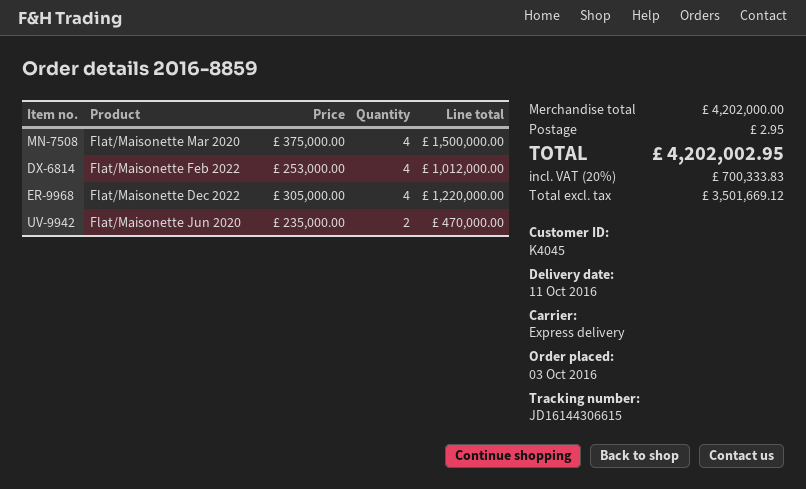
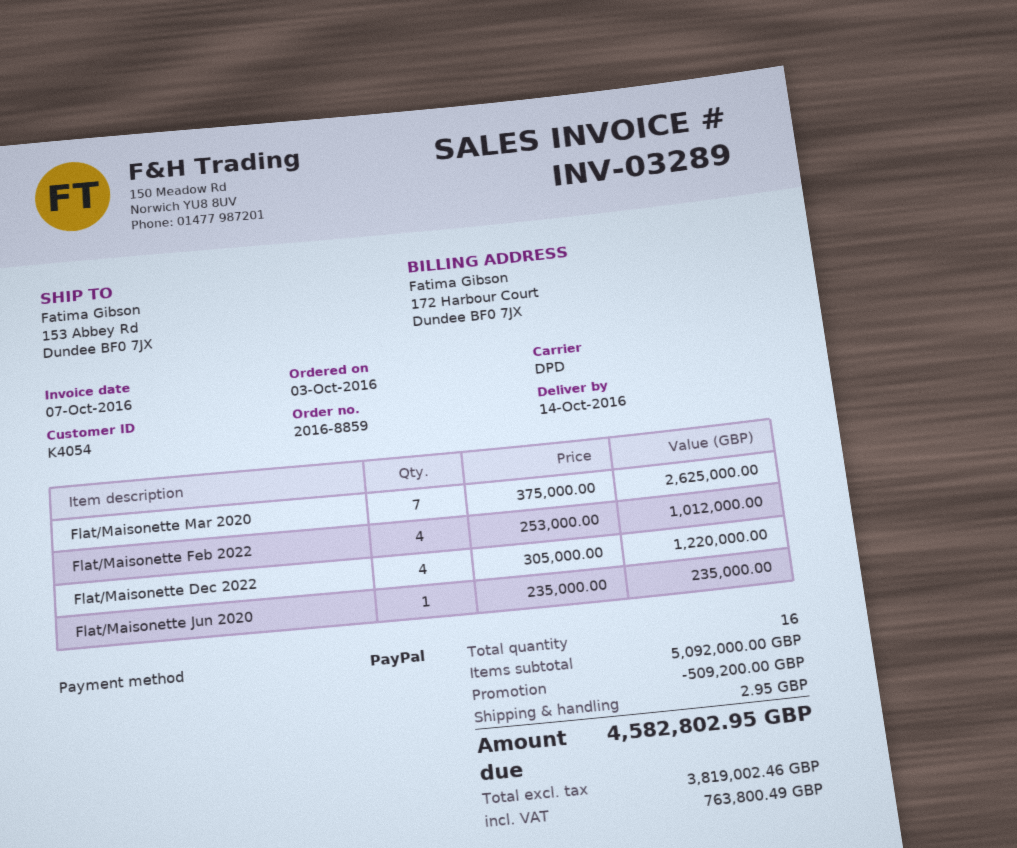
delivery date: 2016-10-11 -> 2016-10-14
customer number: K4045 -> K4054
shipping method: express -> DPD
Flat/Maisonette Mar 2020: 4 x 375000.00 = 1500000.00 -> 7 x 375000.00 = 2625000.00
Flat/Maisonette Jun 2020: 2 x 235000.00 = 470000.00 -> 1 x 235000.00 = 235000.00
subtotal: 4202000.00 -> 5092000.00
discount: none -> 509200.00
net: 3501669.12 -> 3819002.46
tax: 700333.83 -> 763800.49
total: 4202002.95 -> 4582802.95

